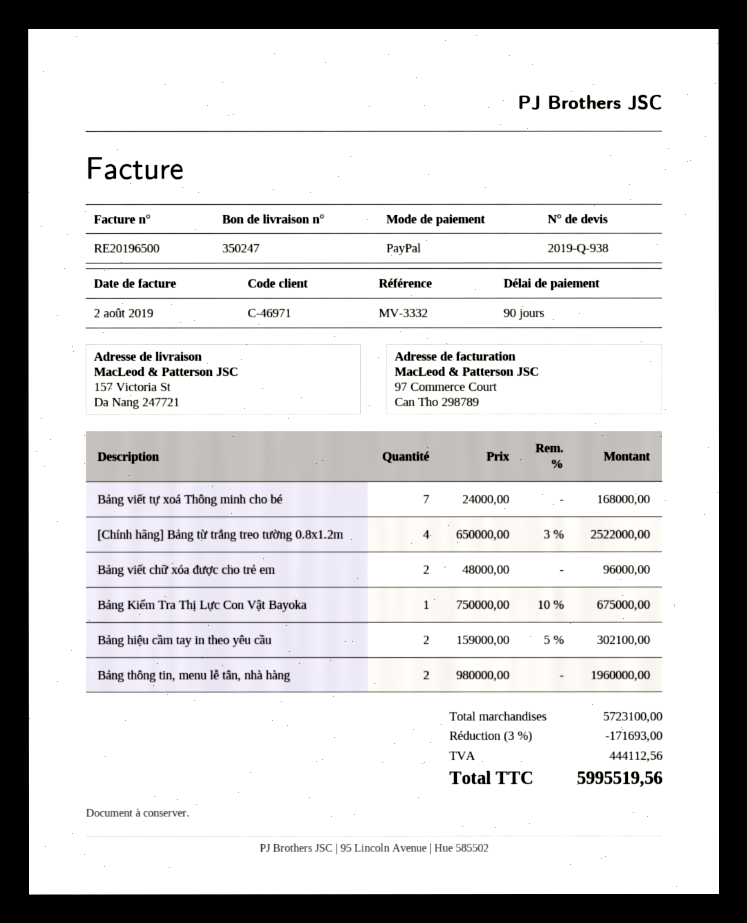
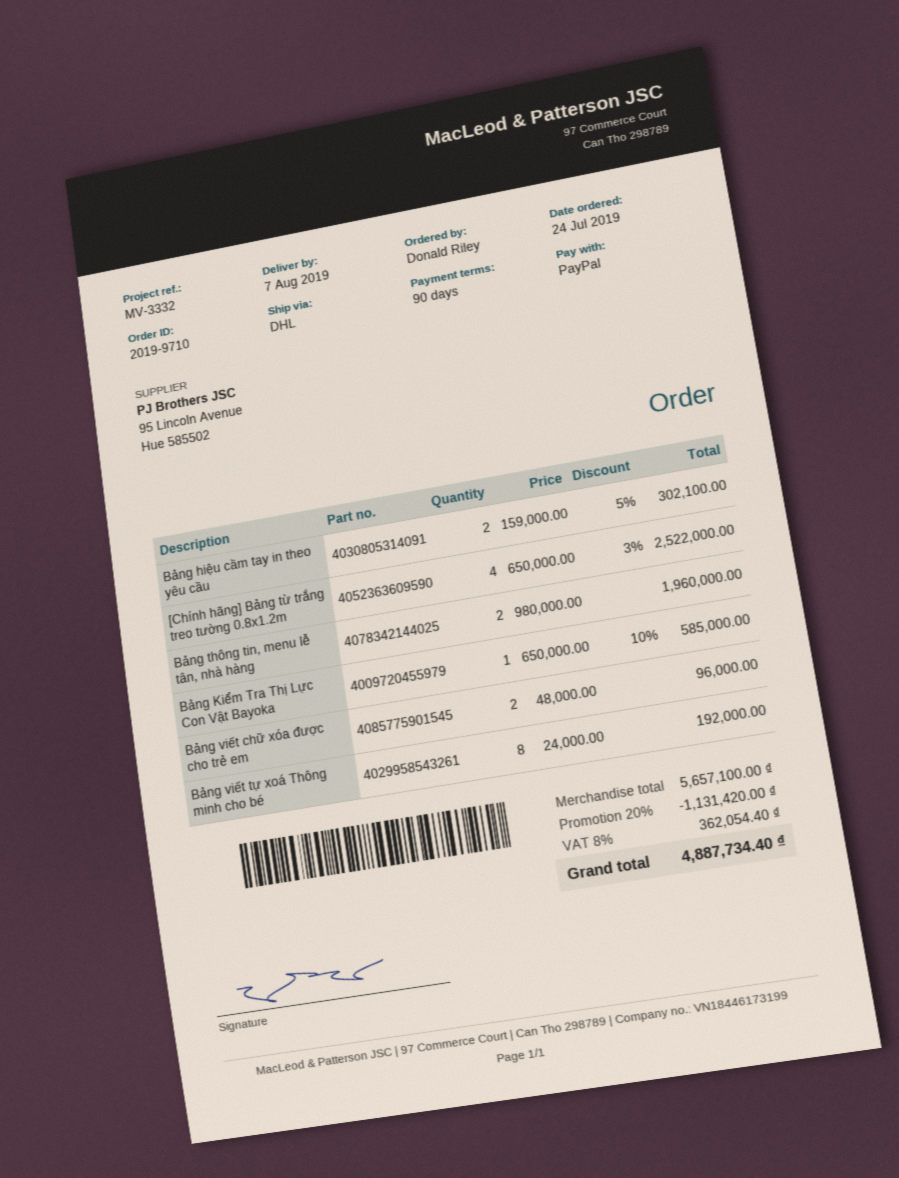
Bảng viết tự xoá Thông minh cho bé: 7 x 24000.00 = 168000.00 -> 8 x 24000.00 = 192000.00
Bảng Kiểm Tra Thị Lực Con Vật Bayoka: 1 x 750000.00 - 10% = 675000.00 -> 1 x 650000.00 - 10% = 585000.00
subtotal: 5723100.00 -> 5657100.00
discount: 3% = 171693.00 -> 20% = 1131420.00
tax: 444112.56 -> 362054.40
total: 5995519.56 -> 4887734.40

